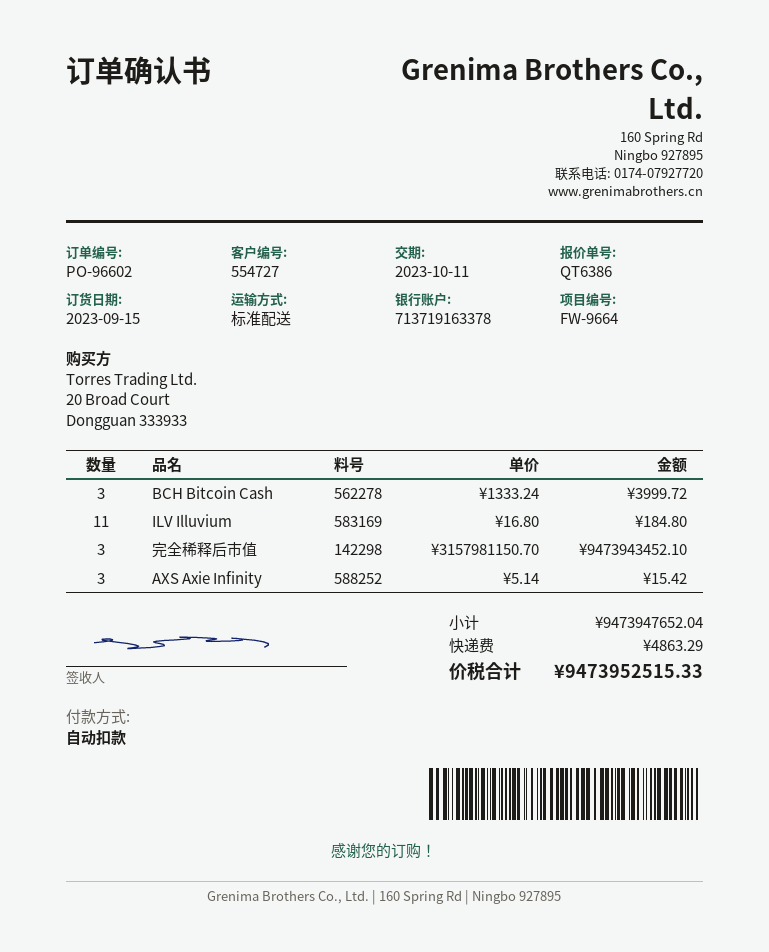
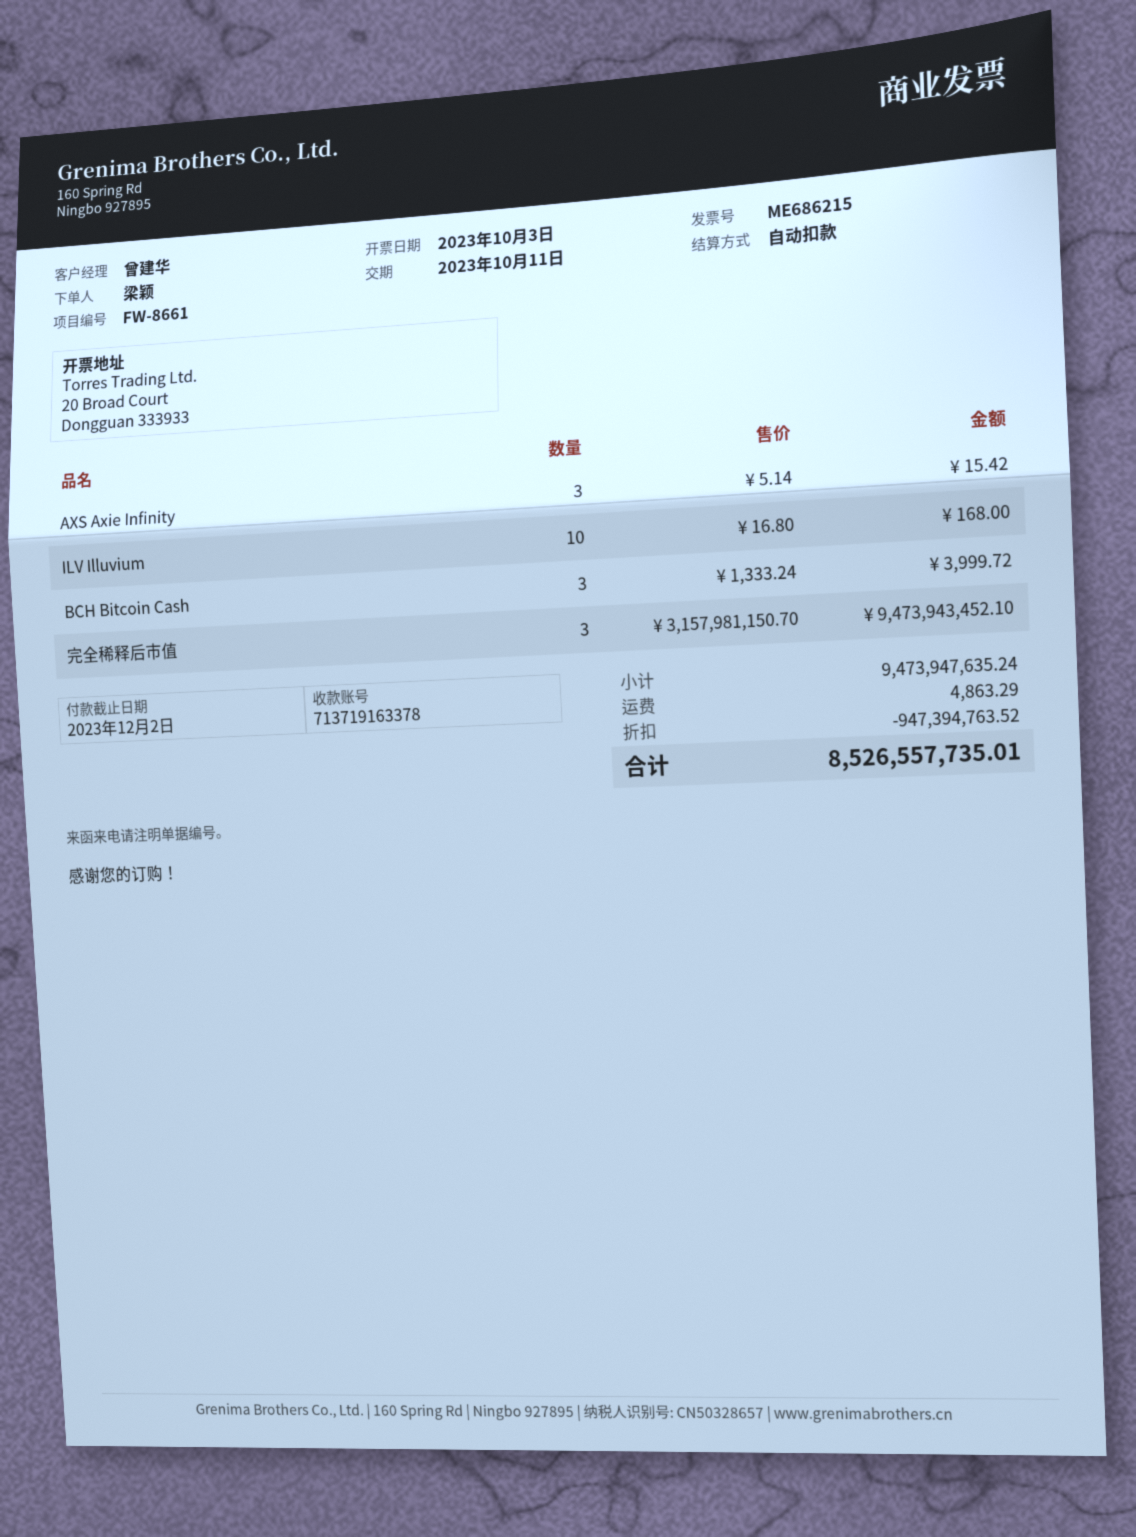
reference: FW-9664 -> FW-8661
ILV Illuvium: 11 x 16.80 = 184.80 -> 10 x 16.80 = 168.00
subtotal: 9473947652.04 -> 9473947635.24
discount: none -> 947394763.52
total: 9473952515.33 -> 8526557735.01

